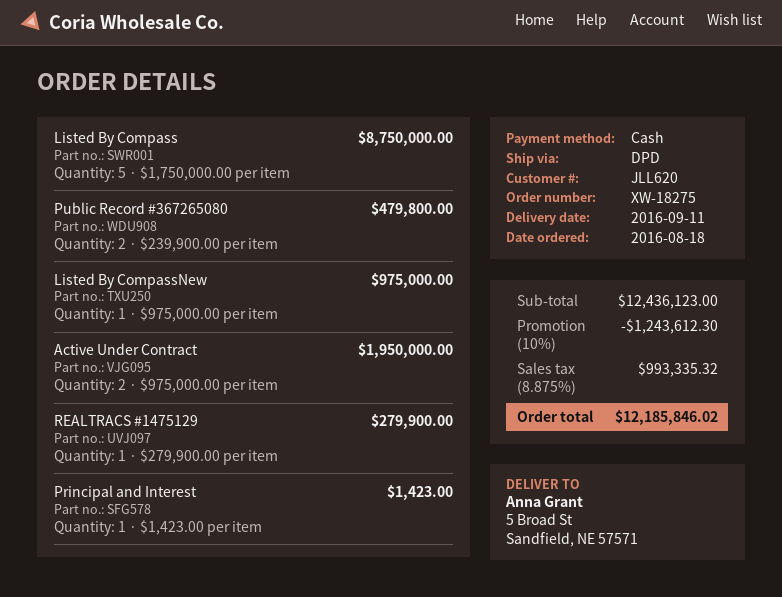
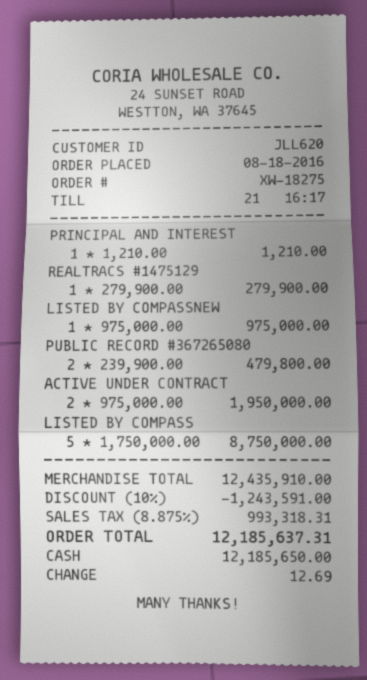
Principal and Interest: 1 x 1423.00 = 1423.00 -> 1 x 1210.00 = 1210.00
subtotal: 12436123.00 -> 12435910.00
discount: 10% = 1243612.30 -> 10% = 1243591.00
tax: 8.875% = 993335.32 -> 8.875% = 993318.31
total: 12185846.02 -> 12185637.31

